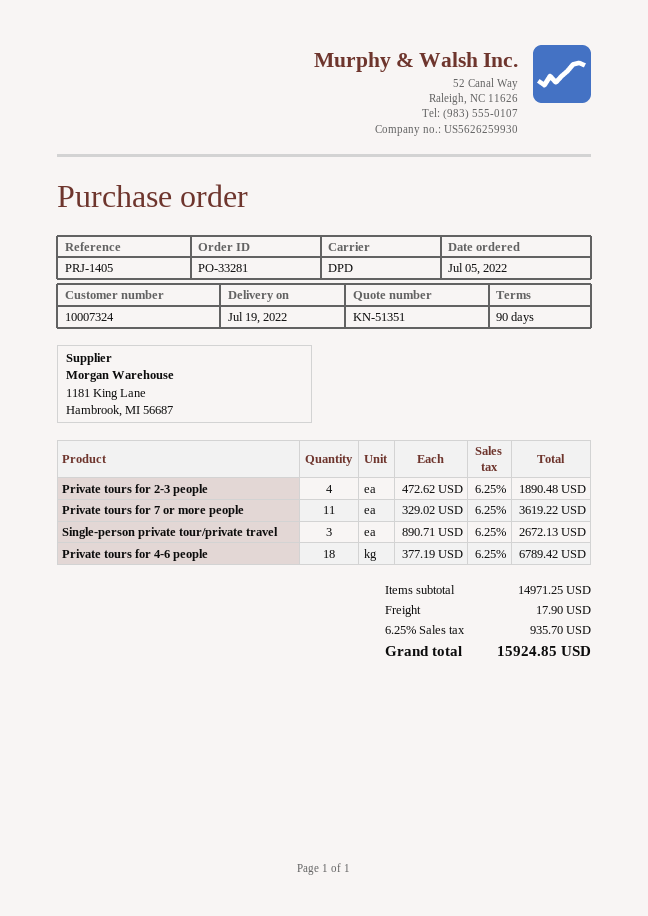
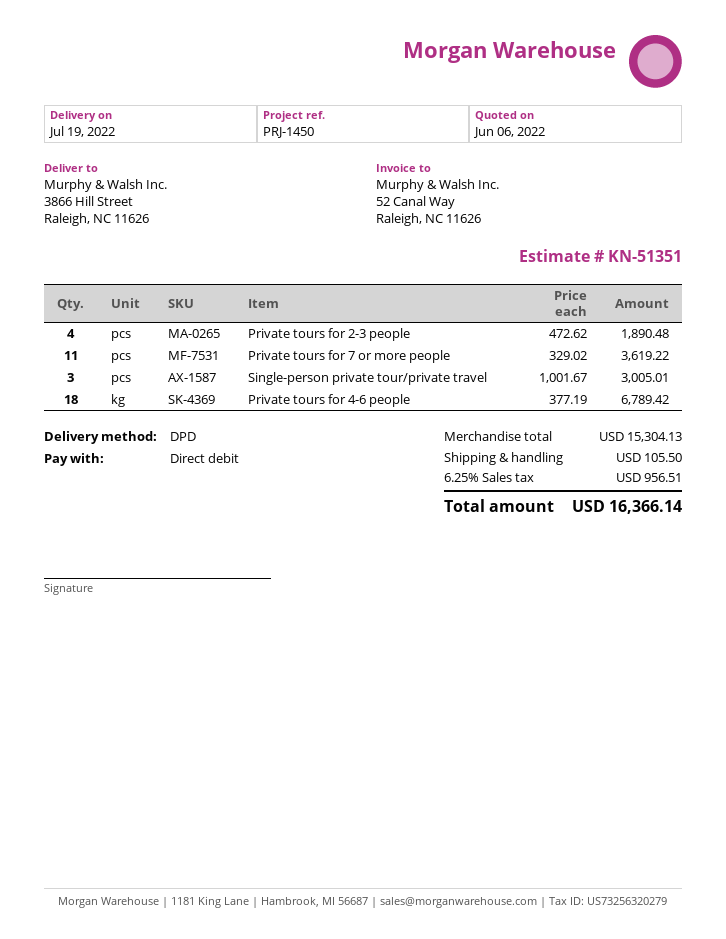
reference: PRJ-1405 -> PRJ-1450
Single-person private tour/private travel: 3 x 890.71 = 2672.13 -> 3 x 1001.67 = 3005.01
subtotal: 14971.25 -> 15304.13
shipping: 17.90 -> 105.50
tax: 6.25% = 935.70 -> 6.25% = 956.51
total: 15924.85 -> 16366.14

